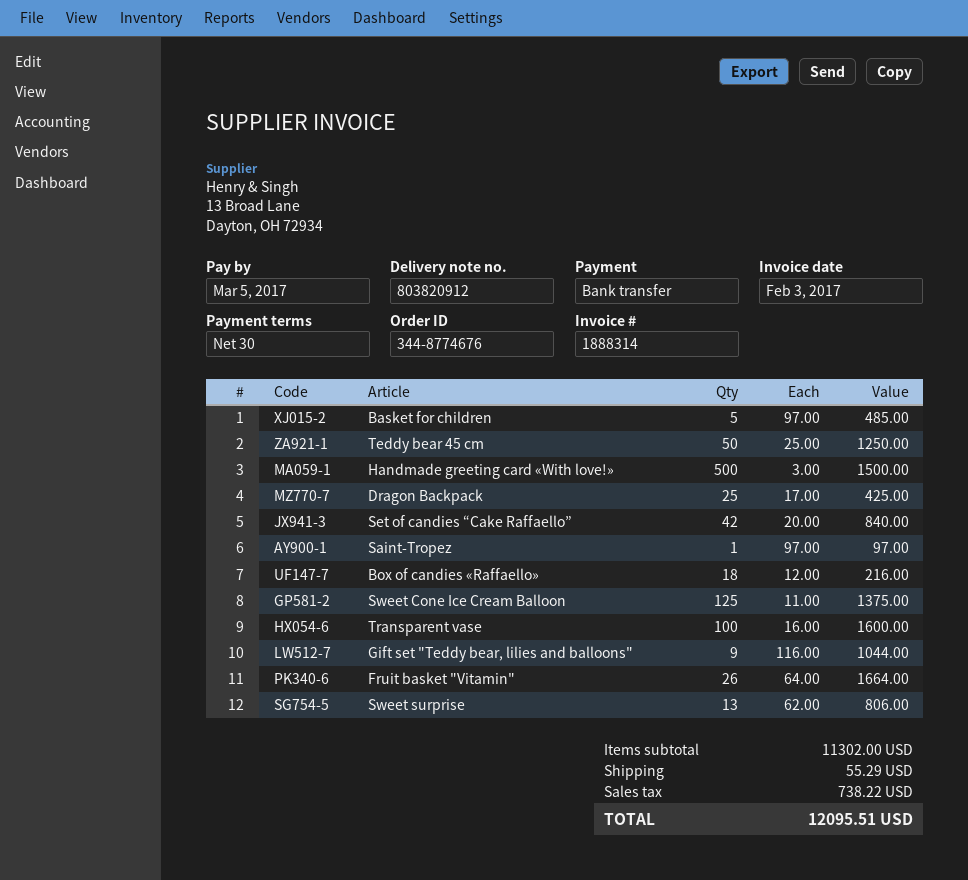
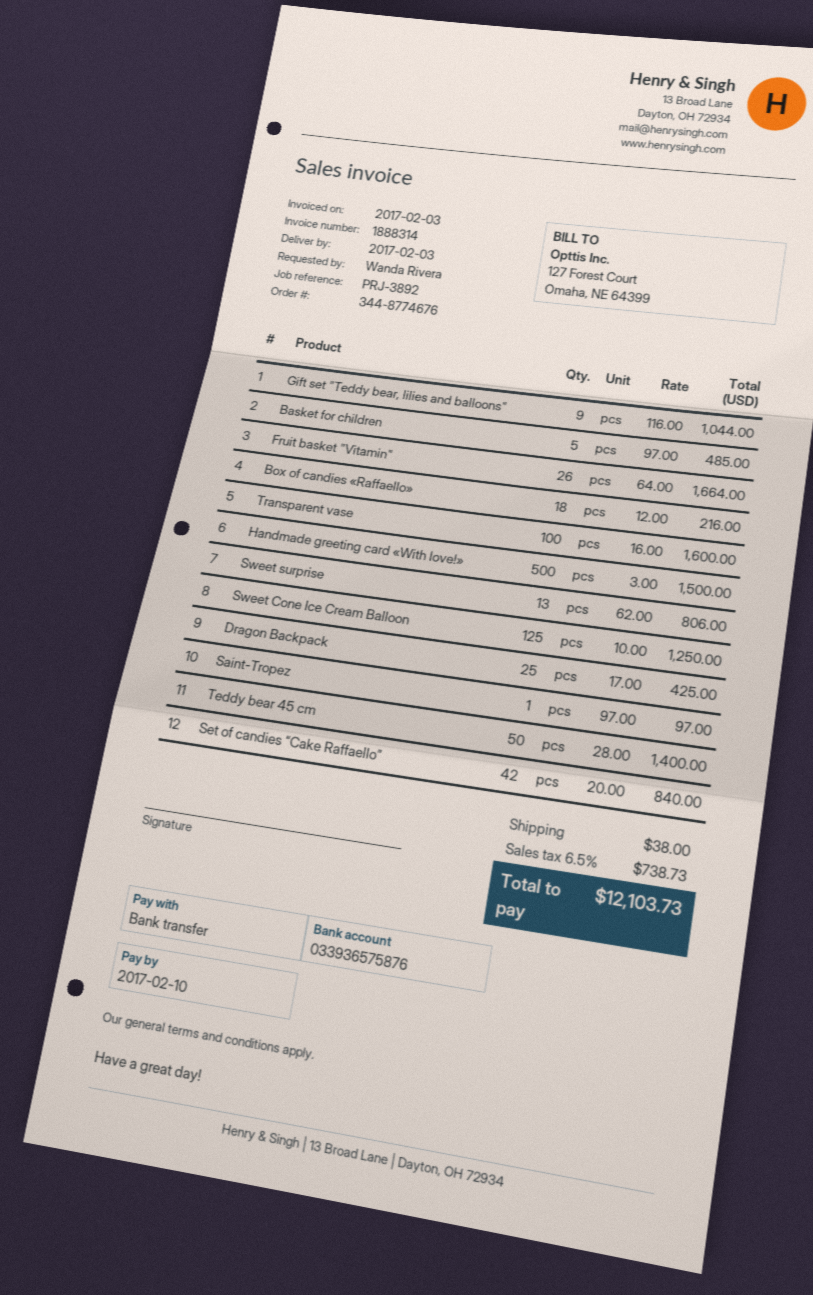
due date: 2017-03-05 -> 2017-02-10
Teddy bear 45 cm: 50 x 25.00 = 1250.00 -> 50 x 28.00 = 1400.00
Sweet Cone Ice Cream Balloon: 125 x 11.00 = 1375.00 -> 125 x 10.00 = 1250.00
shipping: 55.29 -> 38.00
tax: 738.22 -> 738.73
total: 12095.51 -> 12103.73

